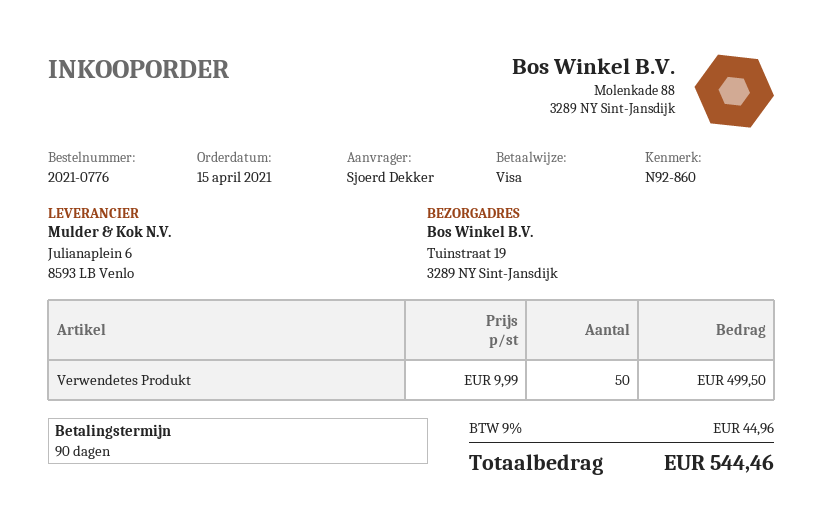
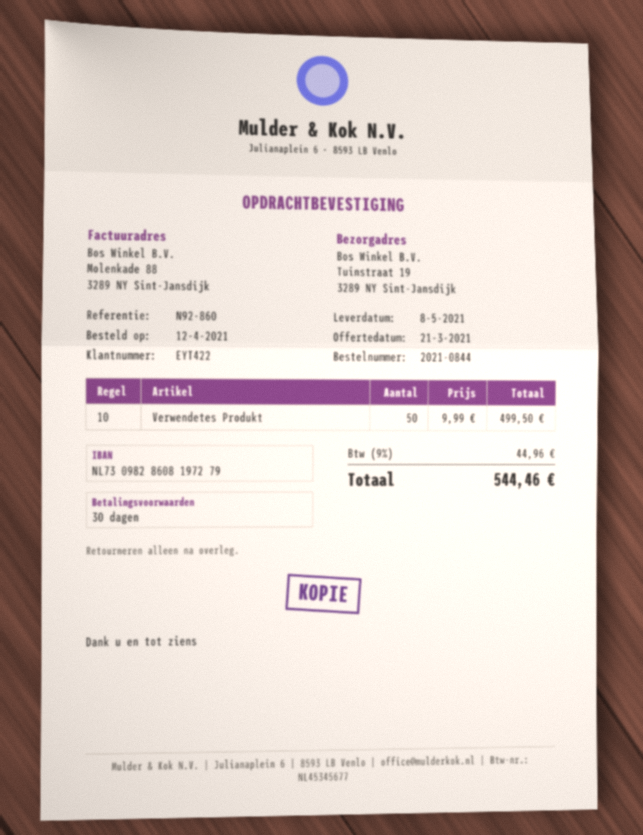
order number: 2021-0776 -> 2021-0844
order date: 2021-04-15 -> 2021-04-12
payment terms: 90 days -> 30 days

